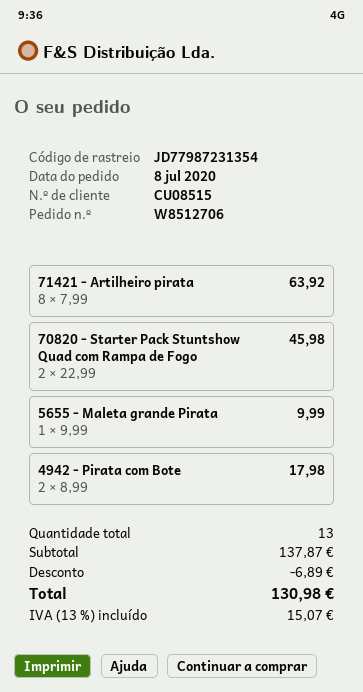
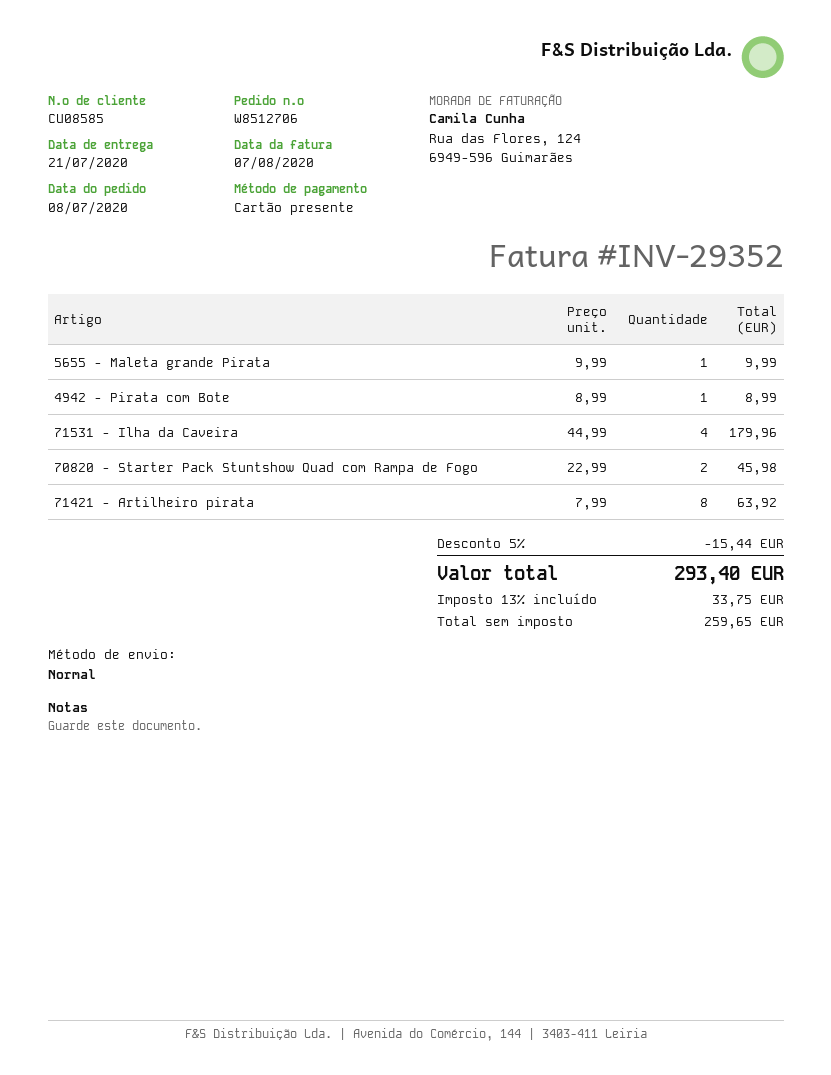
customer number: CU08515 -> CU08585
4942 - Pirata com Bote: 2 x 8.99 = 17.98 -> 1 x 8.99 = 8.99
71531 - Ilha da Caveira: none -> 4 x 44.99 = 179.96
discount: 6.89 -> 15.44
tax: 13% = 15.07 -> 13% = 33.75
total: 130.98 -> 293.40

